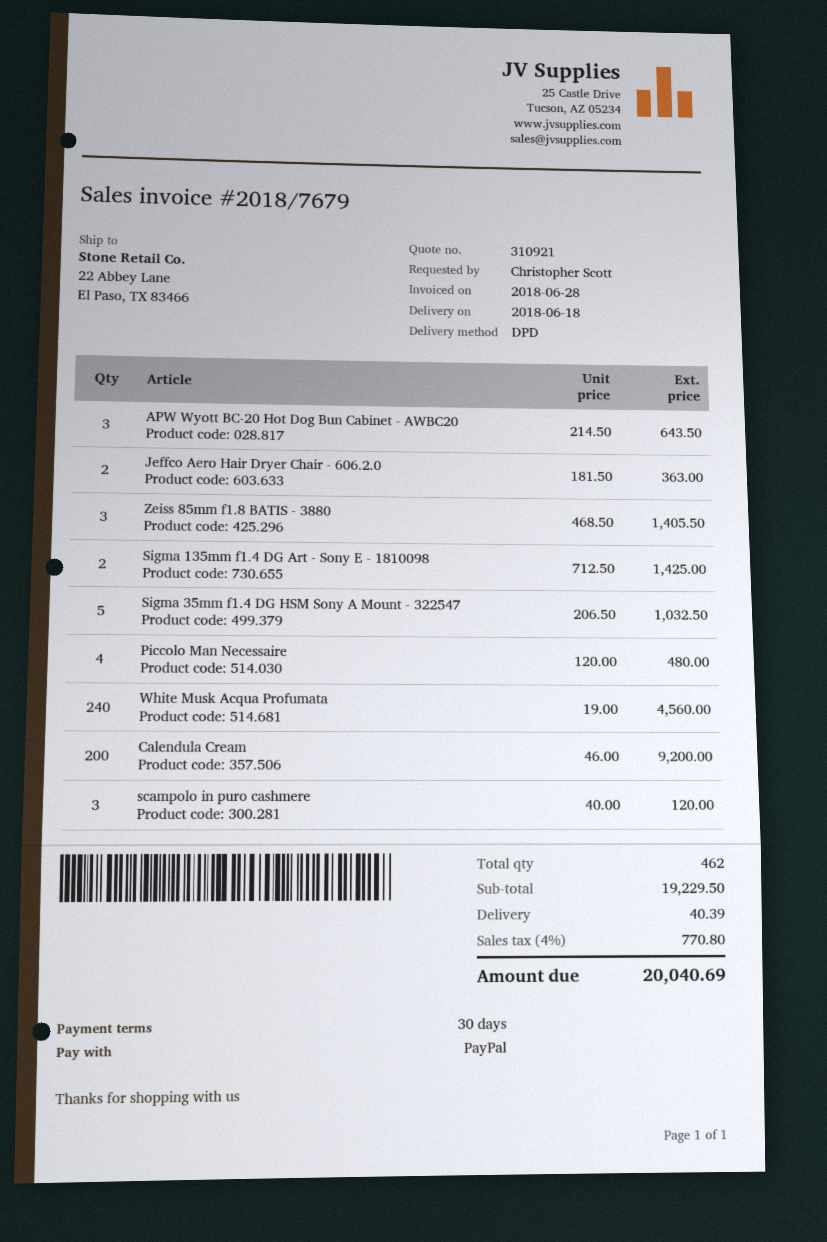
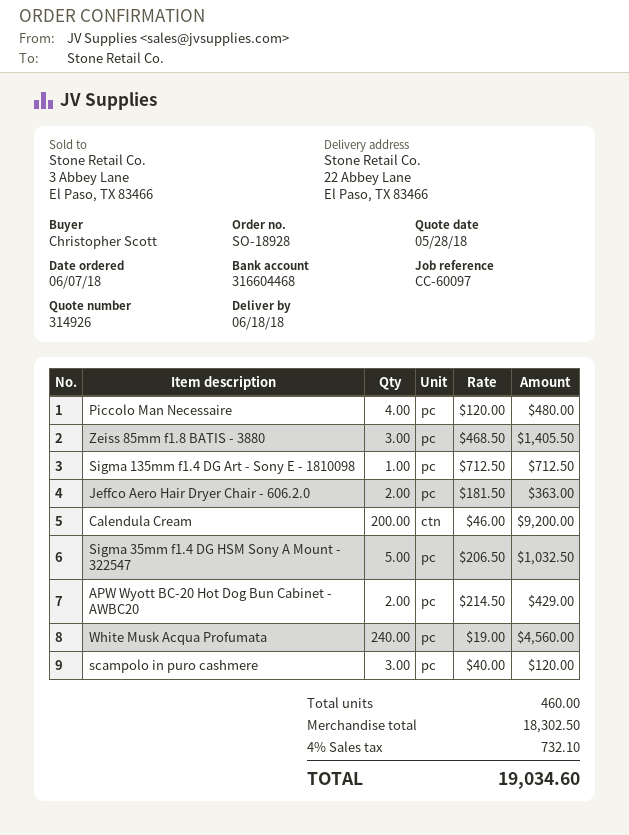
quote number: 310921 -> 314926
APW Wyott BC-20 Hot Dog Bun Cabinet - AWBC20: 3 x 214.50 = 643.50 -> 2 x 214.50 = 429.00
Sigma 135mm f1.4 DG Art - Sony E - 1810098: 2 x 712.50 = 1425.00 -> 1 x 712.50 = 712.50
total quantity: 462 -> 460
subtotal: 19229.50 -> 18302.50
shipping: 40.39 -> none
tax: 4% = 770.80 -> 4% = 732.10
total: 20040.69 -> 19034.60

